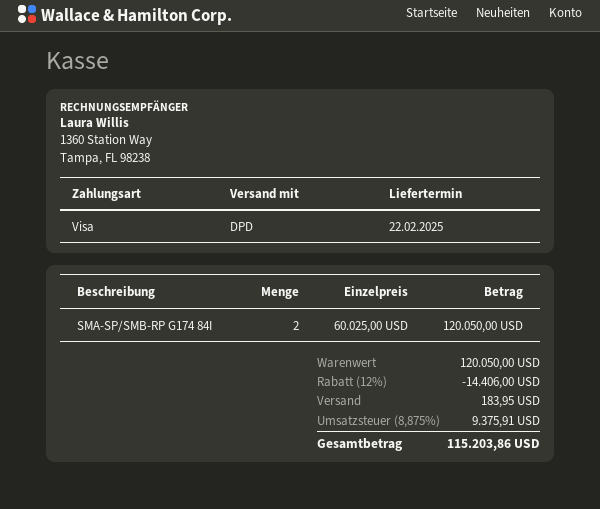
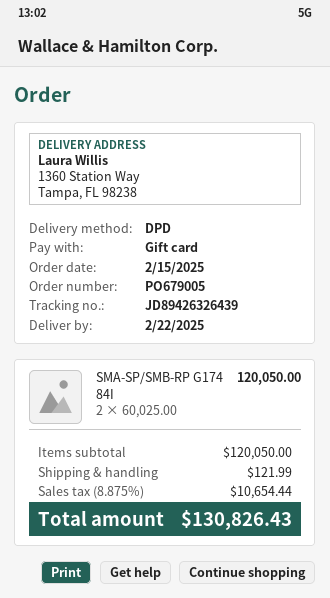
payment method: Visa -> gift card
discount: 12% = 14406.00 -> none
shipping: 183.95 -> 121.99
tax: 8.875% = 9375.91 -> 8.875% = 10654.44
total: 115203.86 -> 130826.43

